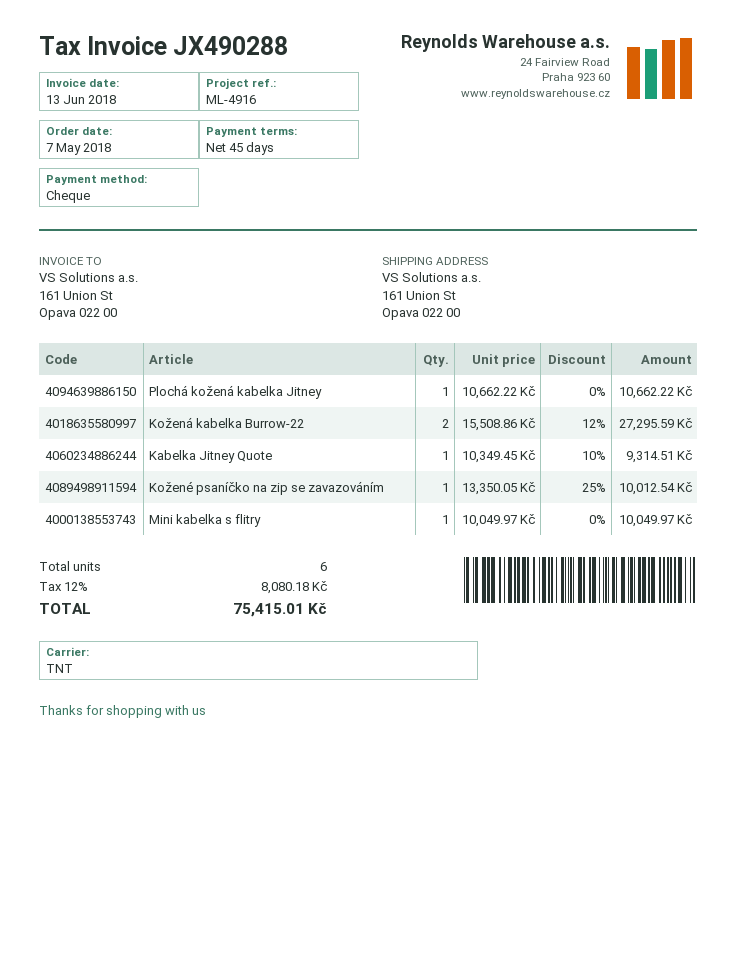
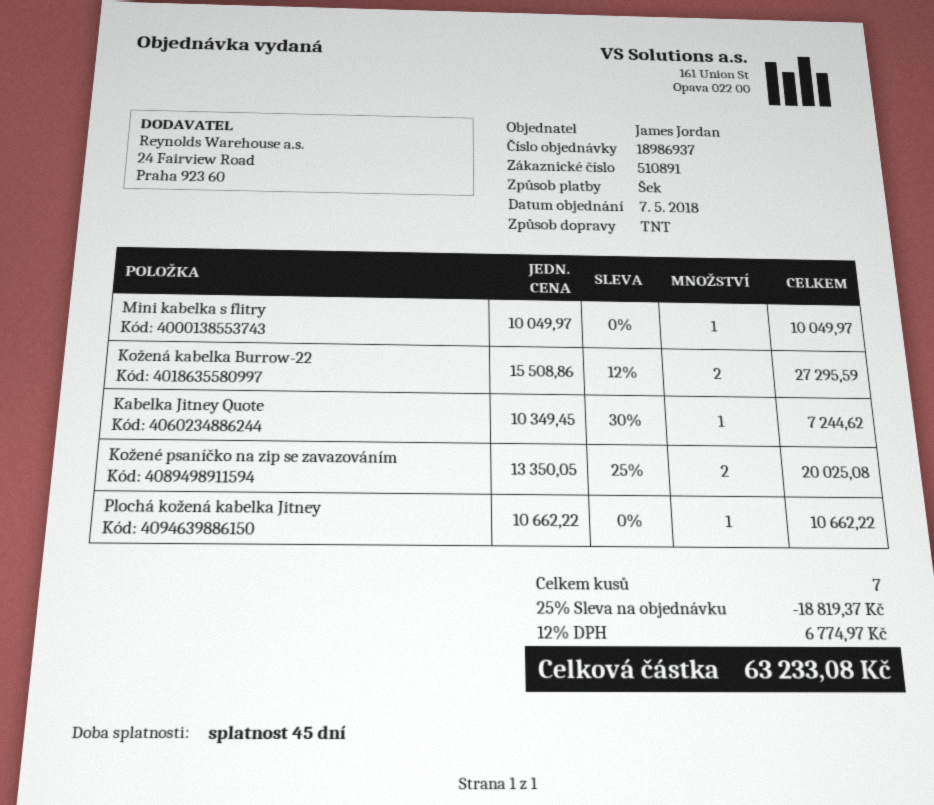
Kabelka Jitney Quote: 1 x 10349.45 - 10% = 9314.51 -> 1 x 10349.45 - 30% = 7244.62
Kožené psaníčko na zip se zavazováním: 1 x 13350.05 - 25% = 10012.54 -> 2 x 13350.05 - 25% = 20025.08
total quantity: 6 -> 7
discount: none -> 25% = 18819.37
tax: 12% = 8080.18 -> 12% = 6774.97
total: 75415.01 -> 63233.08

